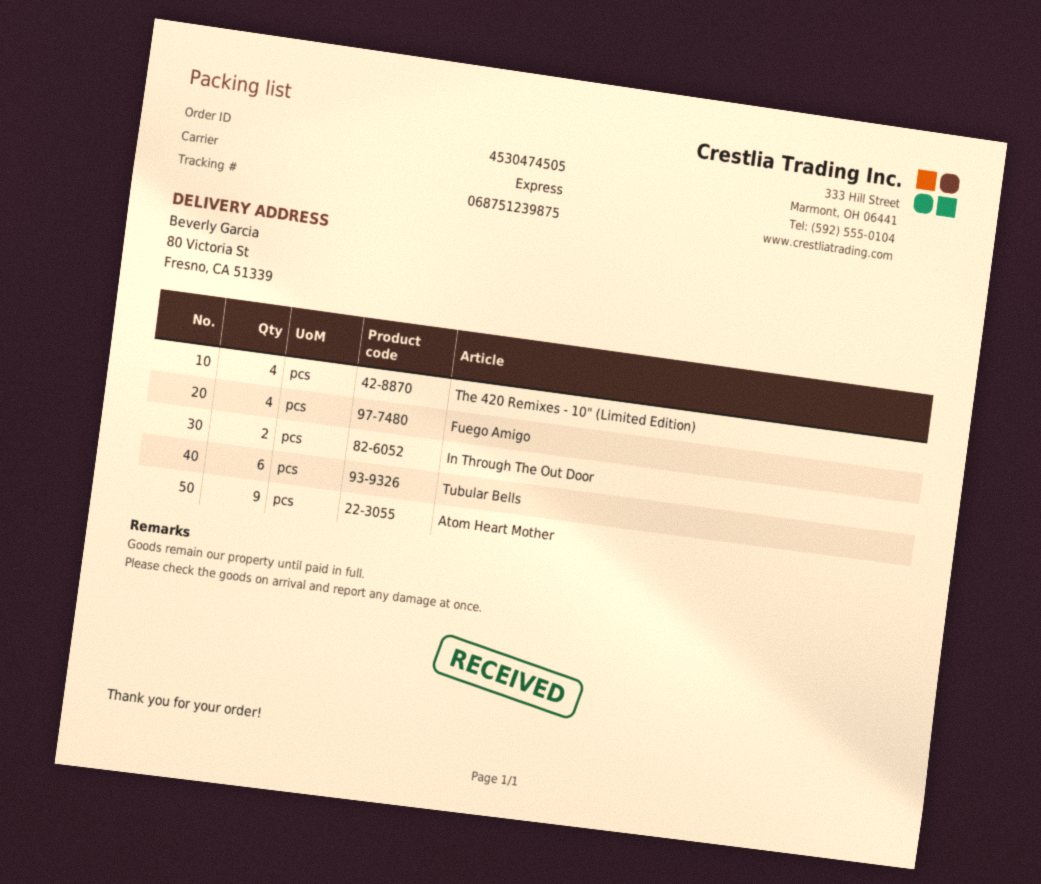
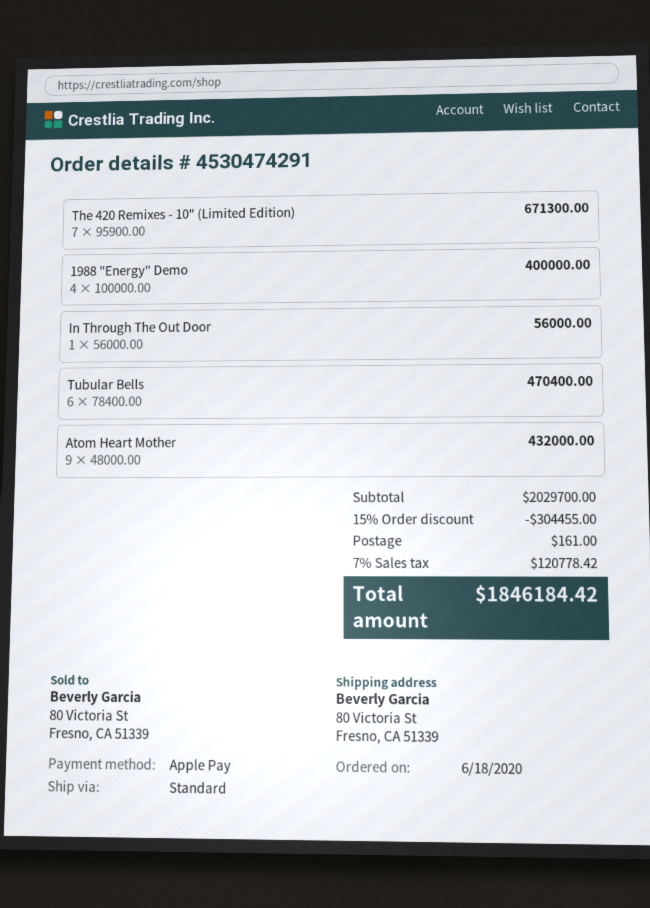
order number: 4530474505 -> 4530474291
shipping method: express -> standard
The 420 Remixes - 10" (Limited Edition): 4 -> 7
Fuego Amigo: 4 -> none
In Through The Out Door: 2 -> 1
1988 "Energy" Demo: none -> 4

